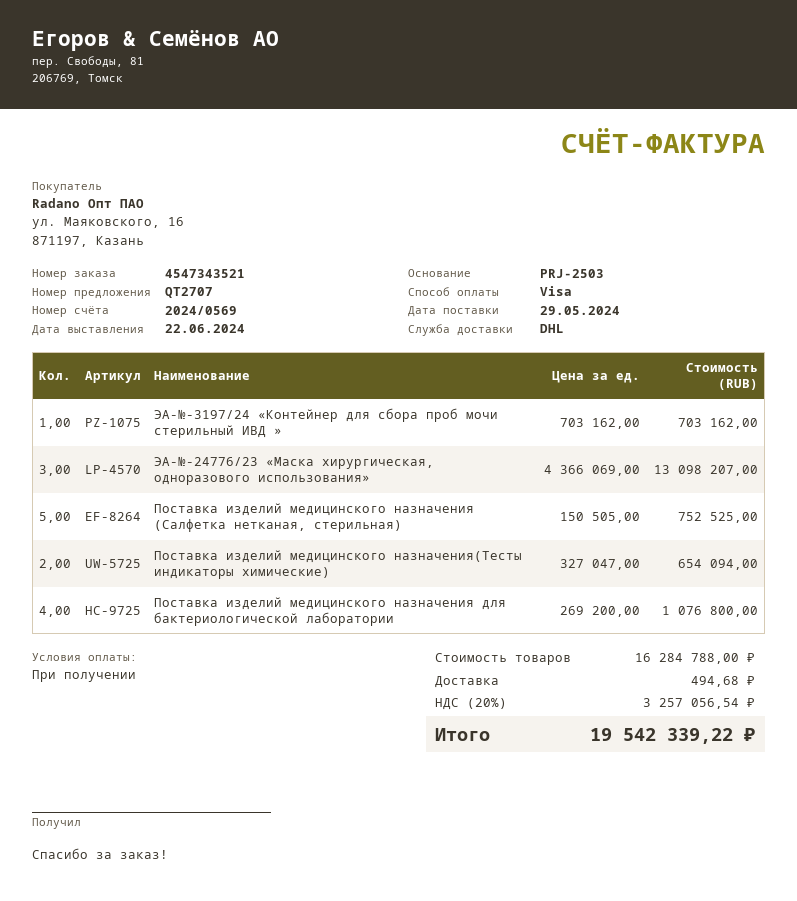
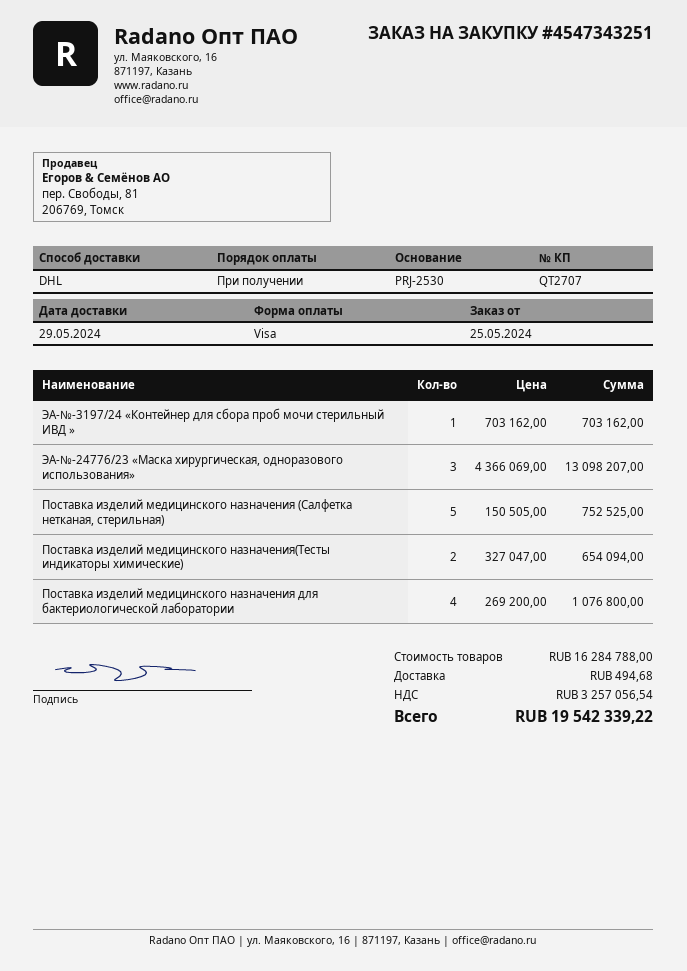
order number: 4547343521 -> 4547343251
reference: PRJ-2503 -> PRJ-2530

